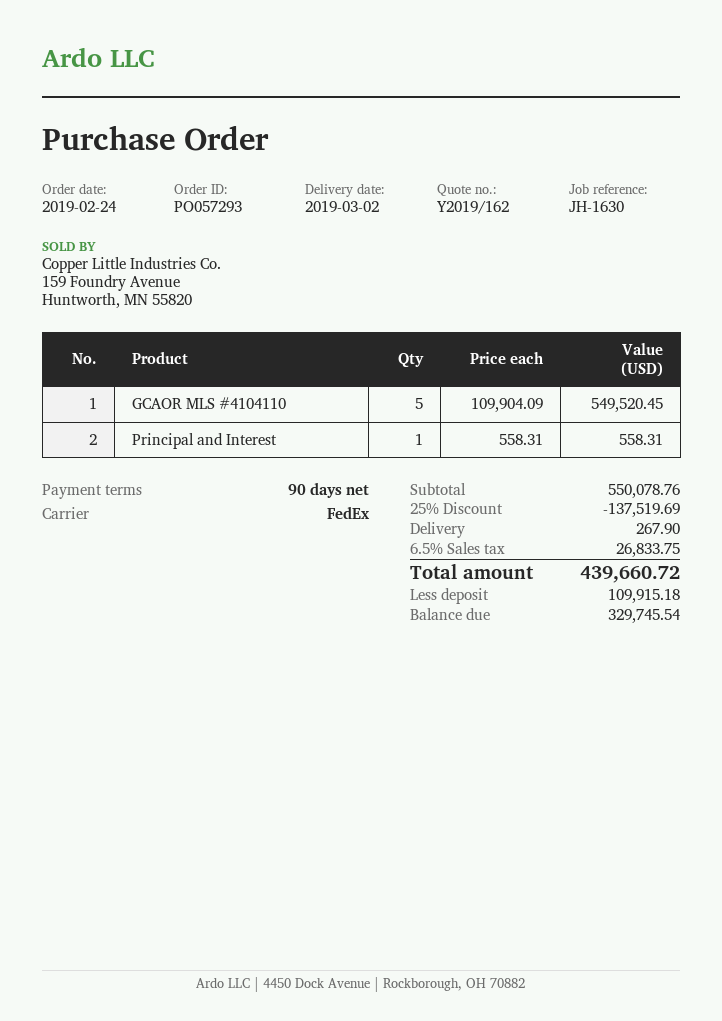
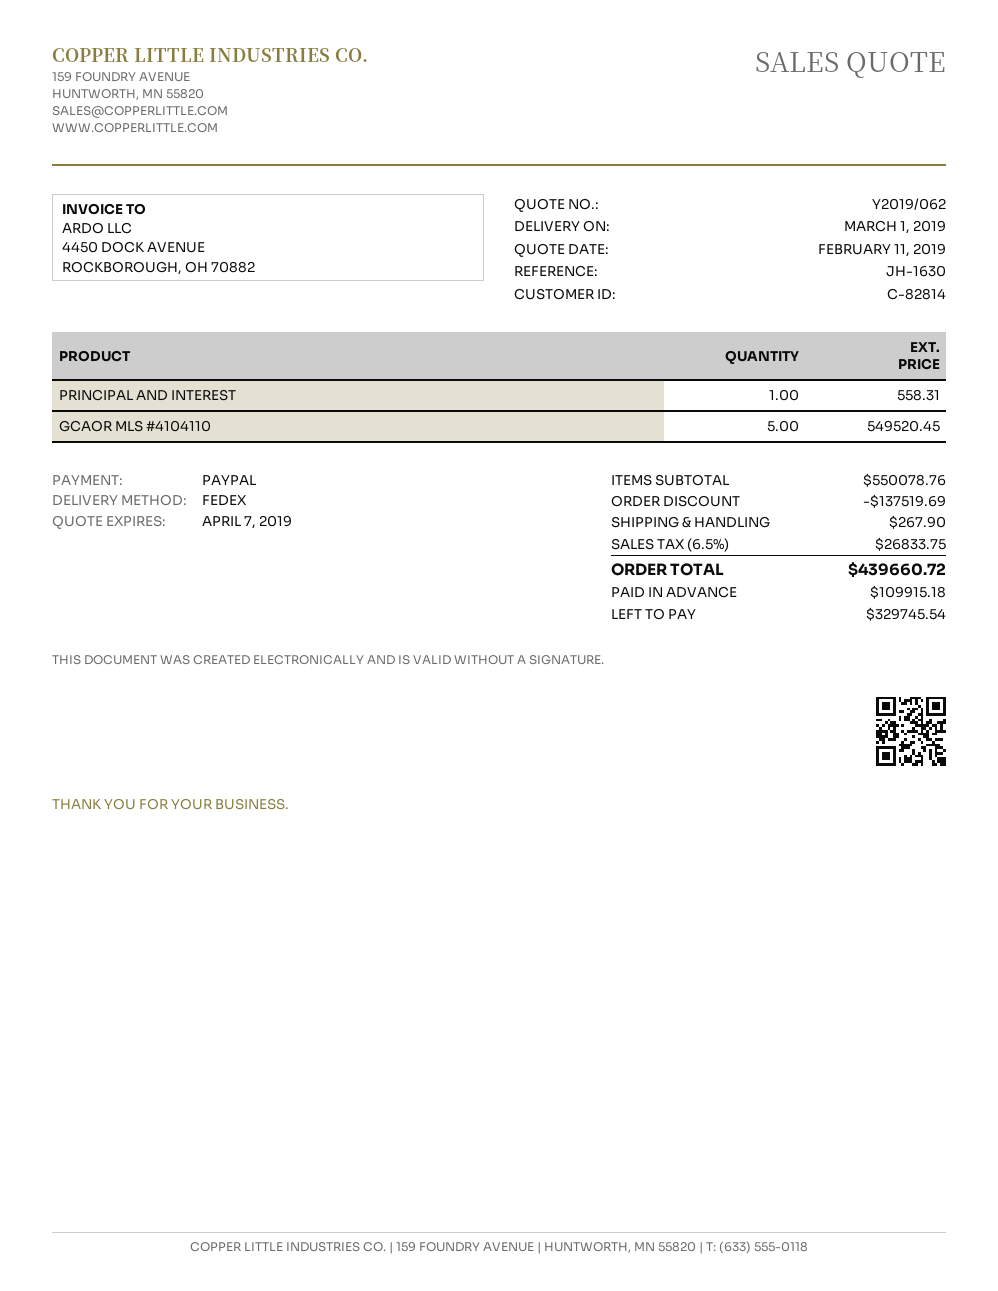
quote number: Y2019/162 -> Y2019/062
delivery date: 2019-03-02 -> 2019-03-01

